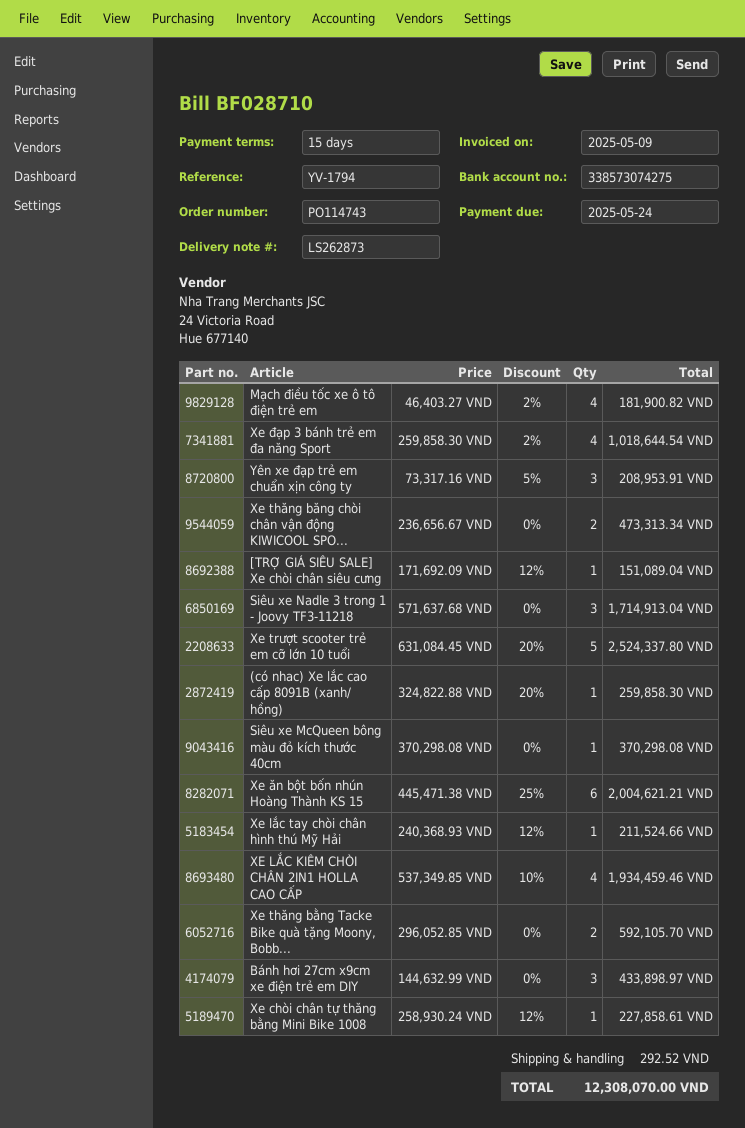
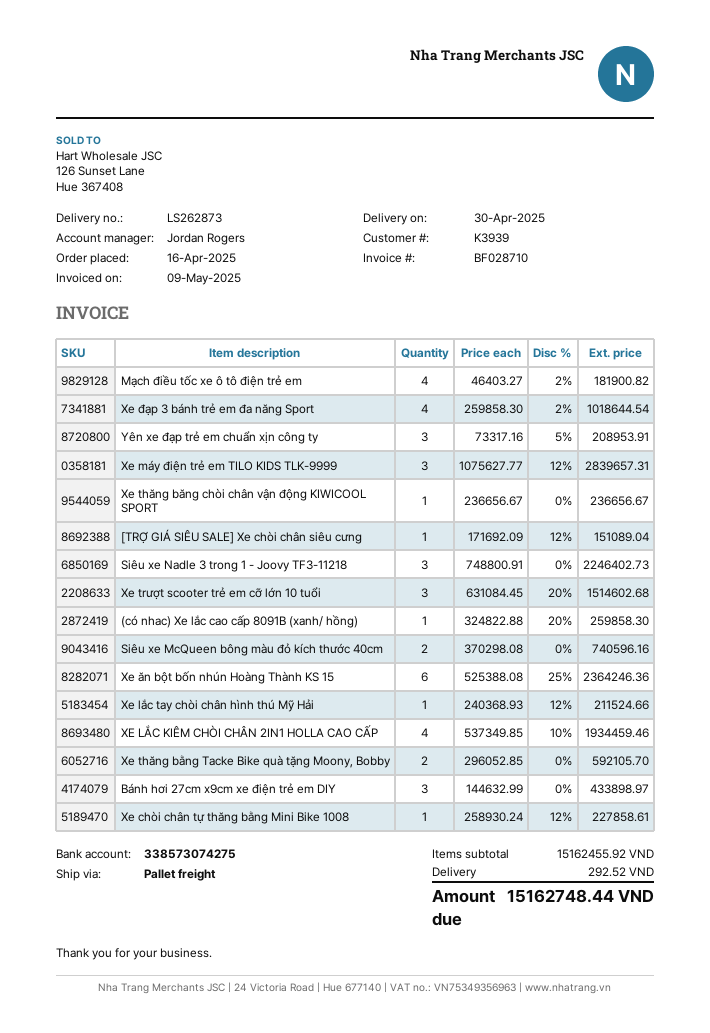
Xe thăng băng chòi chân vận động KIWICOOL SPO...: 2 x 236656.67 = 473313.34 -> 1 x 236656.67 = 236656.67
Siêu xe Nadle 3 trong 1 - Joovy TF3-11218: 3 x 571637.68 = 1714913.04 -> 3 x 748800.91 = 2246402.73
Xe trượt scooter trẻ em cỡ lớn 10 tuổi: 5 x 631084.45 - 20% = 2524337.80 -> 3 x 631084.45 - 20% = 1514602.68
Siêu xe McQueen bông màu đỏ kích thước 40cm: 1 x 370298.08 = 370298.08 -> 2 x 370298.08 = 740596.16
Xe ăn bột bốn nhún Hoàng Thành KS 15: 6 x 445471.38 - 25% = 2004621.21 -> 6 x 525388.08 - 25% = 2364246.36
Xe máy điện trẻ em TILO KIDS TLK-9999: none -> 3 x 1075627.77 - 12% = 2839657.31
total: 12308070.00 -> 15162748.44

